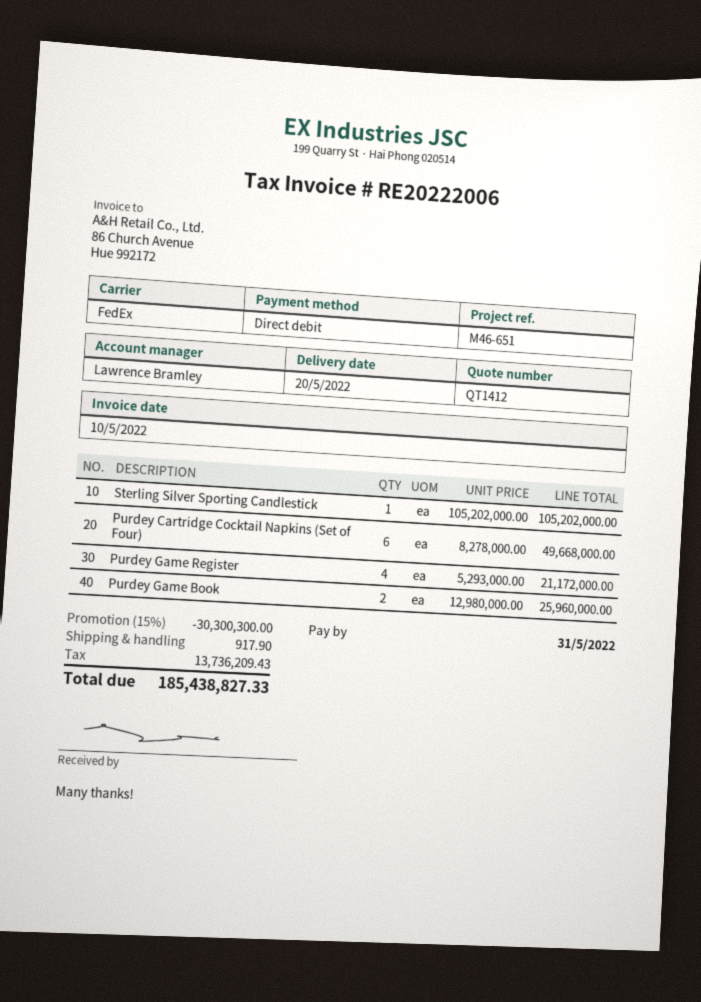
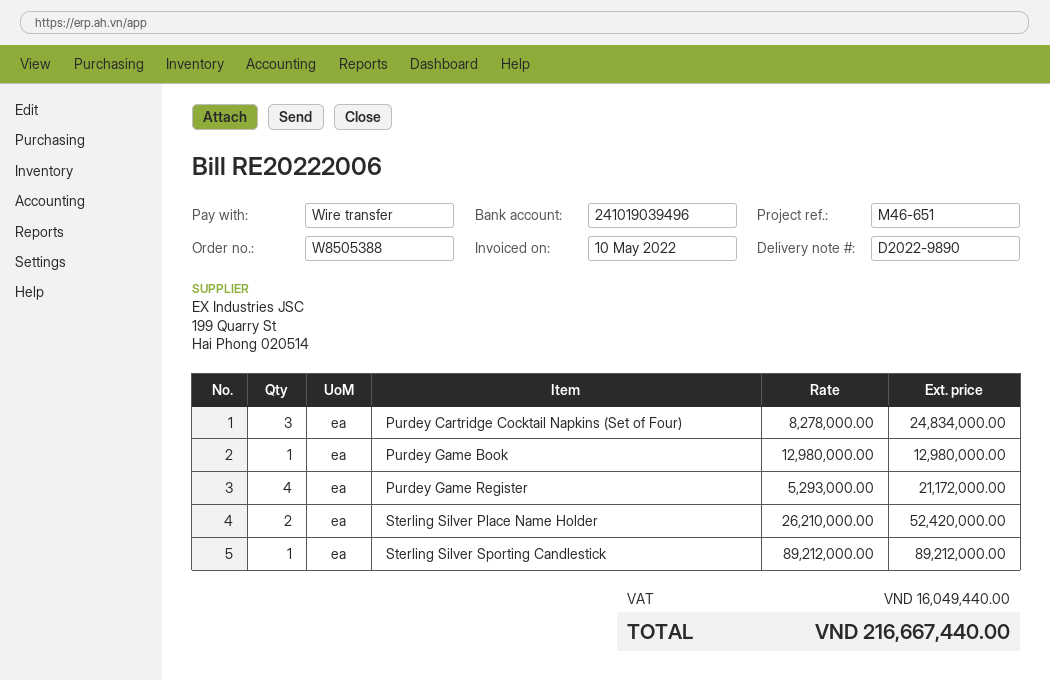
payment method: direct debit -> bank transfer
Sterling Silver Sporting Candlestick: 1 x 105202000.00 = 105202000.00 -> 1 x 89212000.00 = 89212000.00
Purdey Cartridge Cocktail Napkins (Set of Four): 6 x 8278000.00 = 49668000.00 -> 3 x 8278000.00 = 24834000.00
Purdey Game Book: 2 x 12980000.00 = 25960000.00 -> 1 x 12980000.00 = 12980000.00
Sterling Silver Place Name Holder: none -> 2 x 26210000.00 = 52420000.00
discount: 15% = 30300300.00 -> none
shipping: 917.90 -> none
tax: 13736209.43 -> 16049440.00
total: 185438827.33 -> 216667440.00

